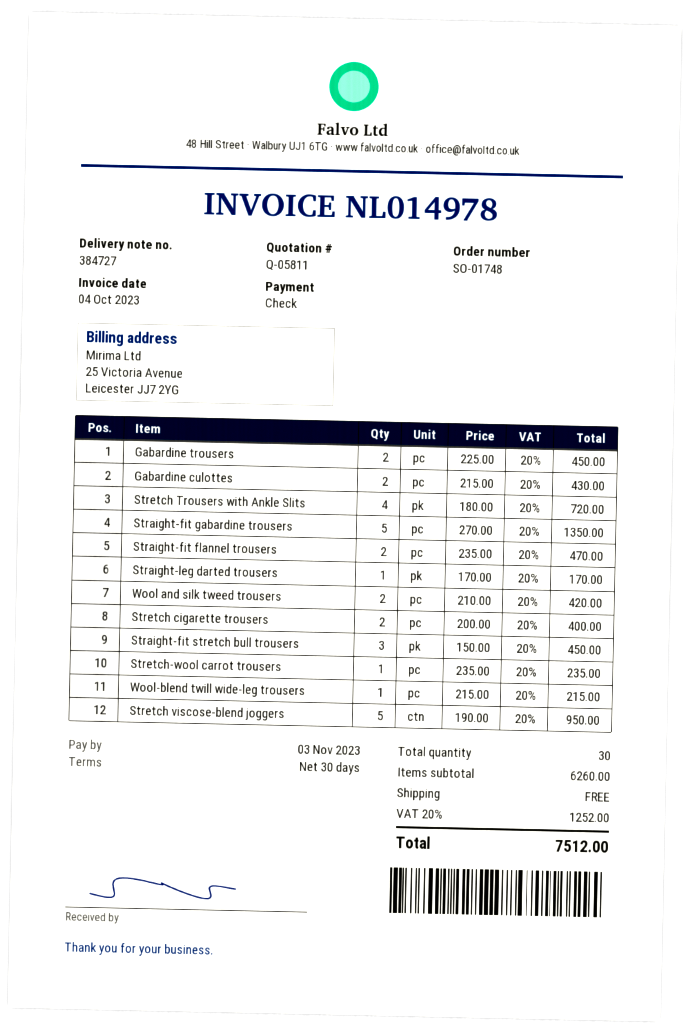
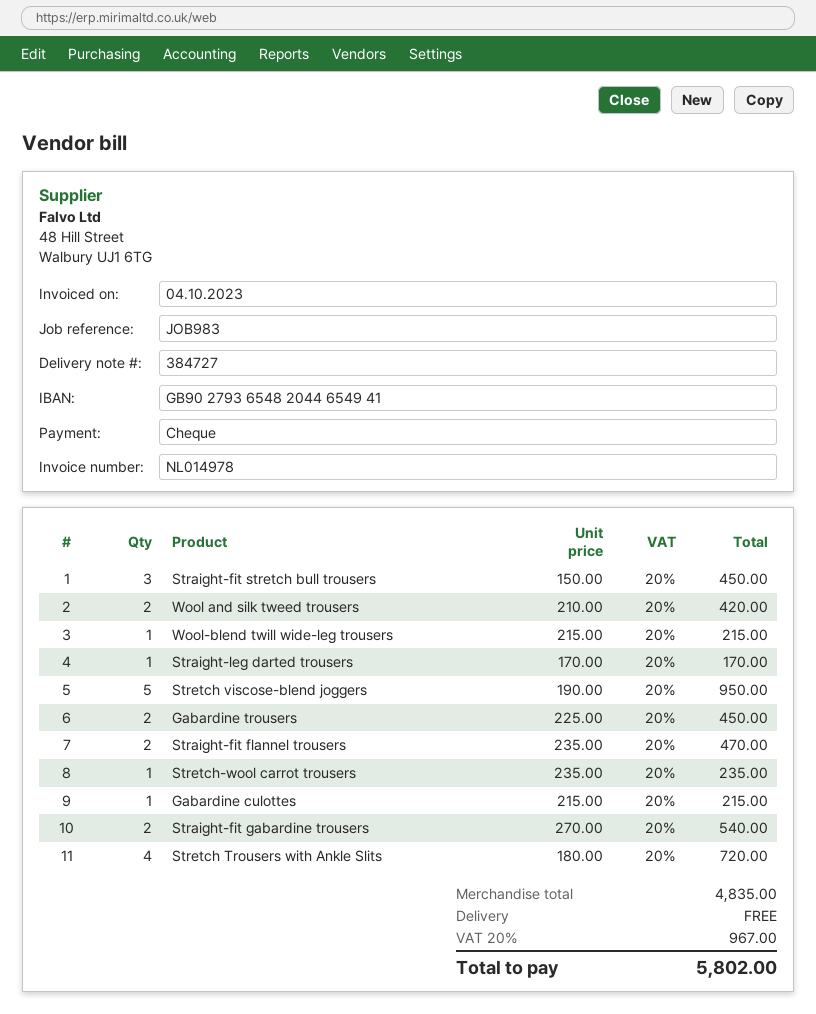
Gabardine culottes: 2 x 215.00 = 430.00 -> 1 x 215.00 = 215.00
Straight-fit gabardine trousers: 5 x 270.00 = 1350.00 -> 2 x 270.00 = 540.00
Stretch cigarette trousers: 2 x 200.00 = 400.00 -> none
subtotal: 6260.00 -> 4835.00
tax: 20% = 1252.00 -> 20% = 967.00
total: 7512.00 -> 5802.00

